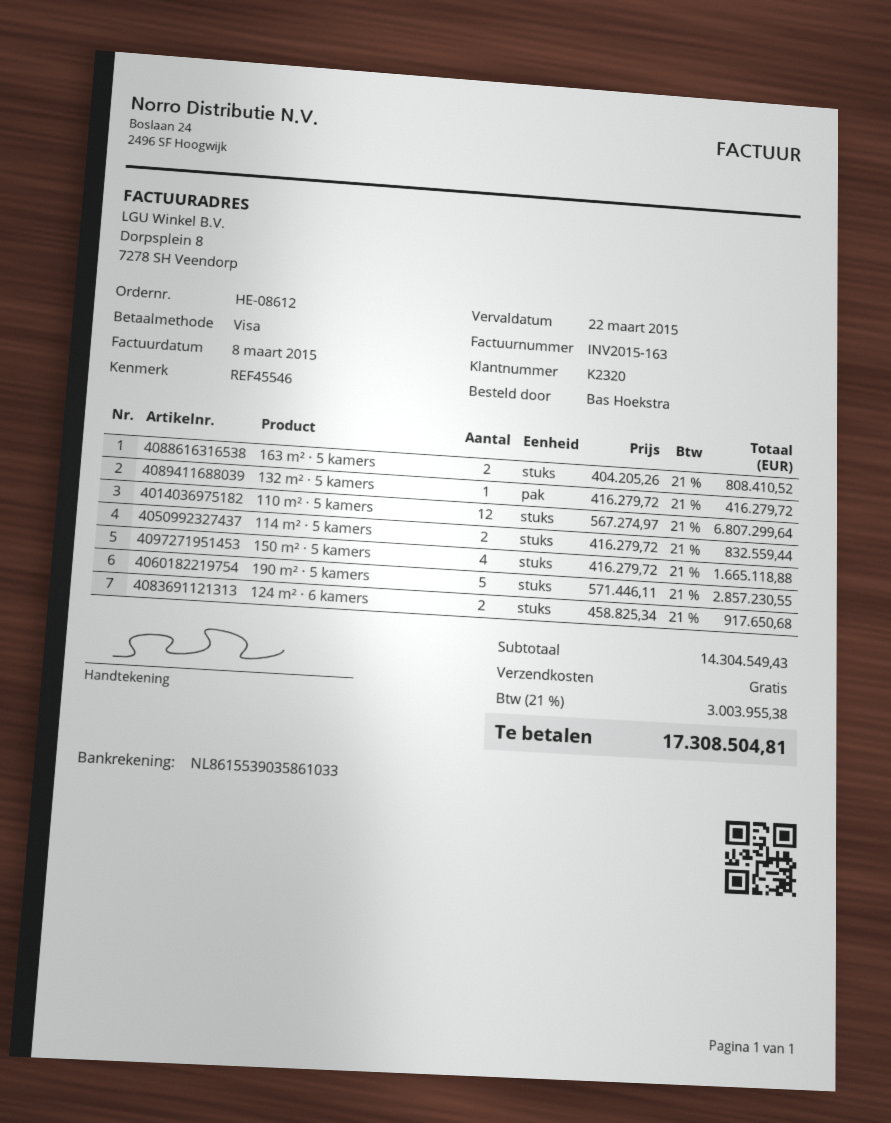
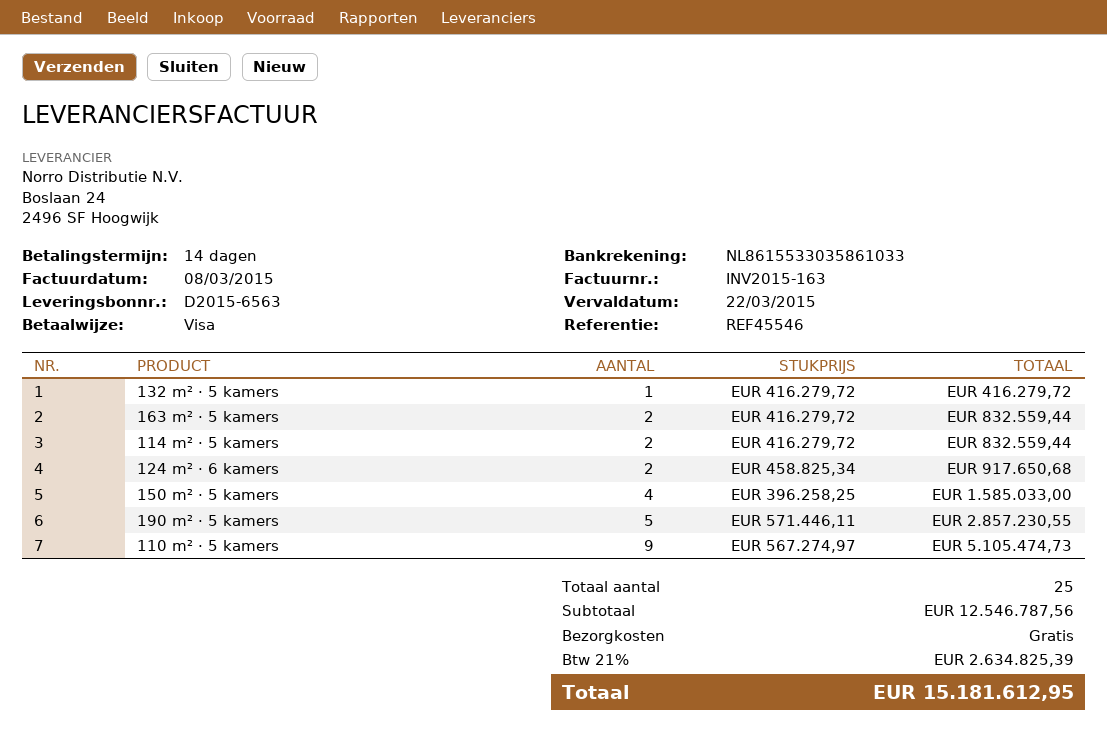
bank account: NL8615539035861033 -> NL8615533035861033
163 m² · 5 kamers: 2 x 404205.26 = 808410.52 -> 2 x 416279.72 = 832559.44
110 m² · 5 kamers: 12 x 567274.97 = 6807299.64 -> 9 x 567274.97 = 5105474.73
150 m² · 5 kamers: 4 x 416279.72 = 1665118.88 -> 4 x 396258.25 = 1585033.00
subtotal: 14304549.43 -> 12546787.56
tax: 21% = 3003955.38 -> 21% = 2634825.39
total: 17308504.81 -> 15181612.95

